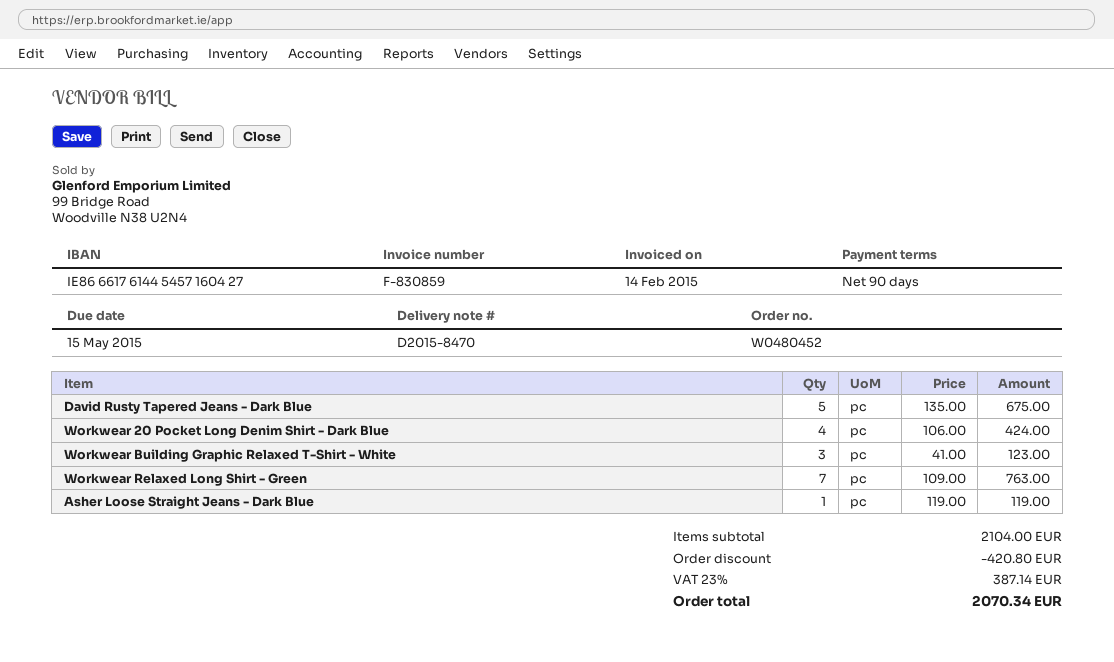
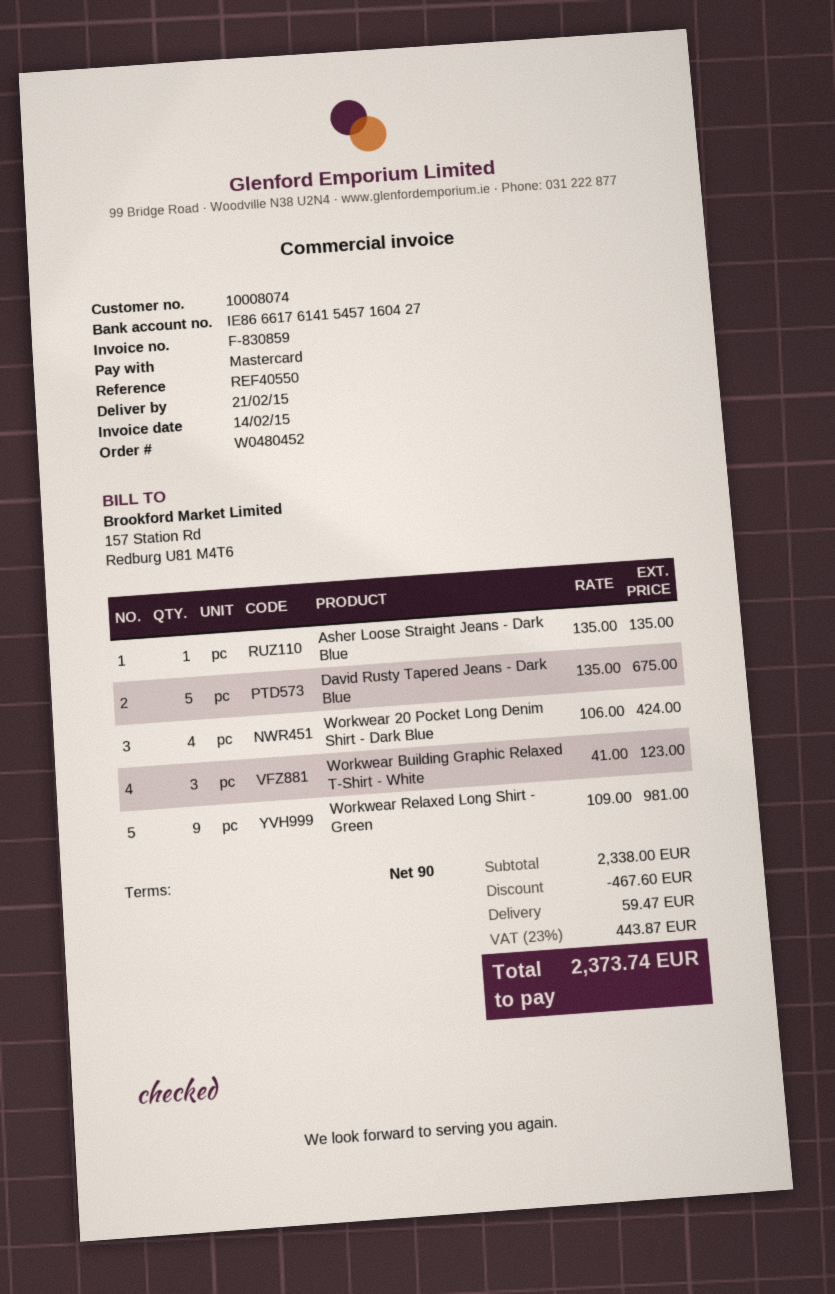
bank account: IE86661761445457160427 -> IE86661761415457160427
Workwear Relaxed Long Shirt - Green: 7 x 109.00 = 763.00 -> 9 x 109.00 = 981.00
Asher Loose Straight Jeans - Dark Blue: 1 x 119.00 = 119.00 -> 1 x 135.00 = 135.00
subtotal: 2104.00 -> 2338.00
discount: 420.80 -> 467.60
shipping: none -> 59.47
tax: 23% = 387.14 -> 23% = 443.87
total: 2070.34 -> 2373.74

